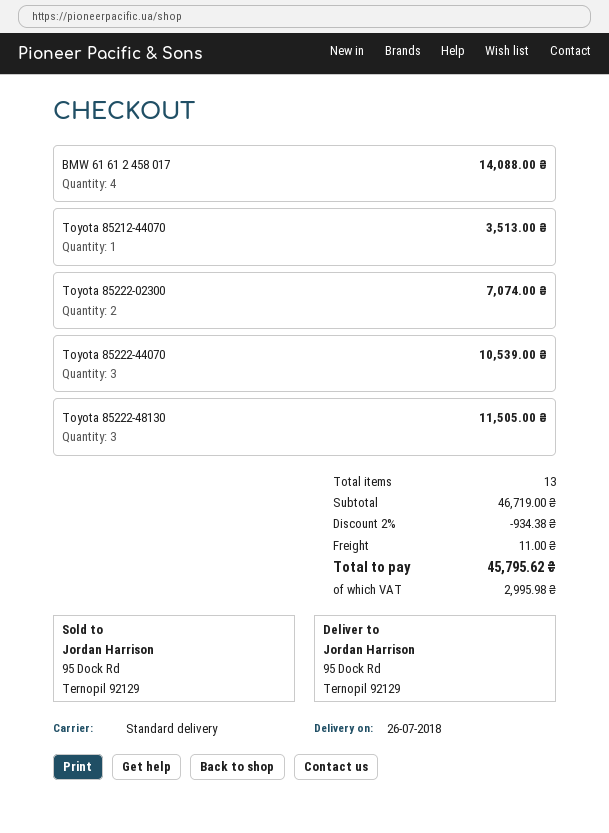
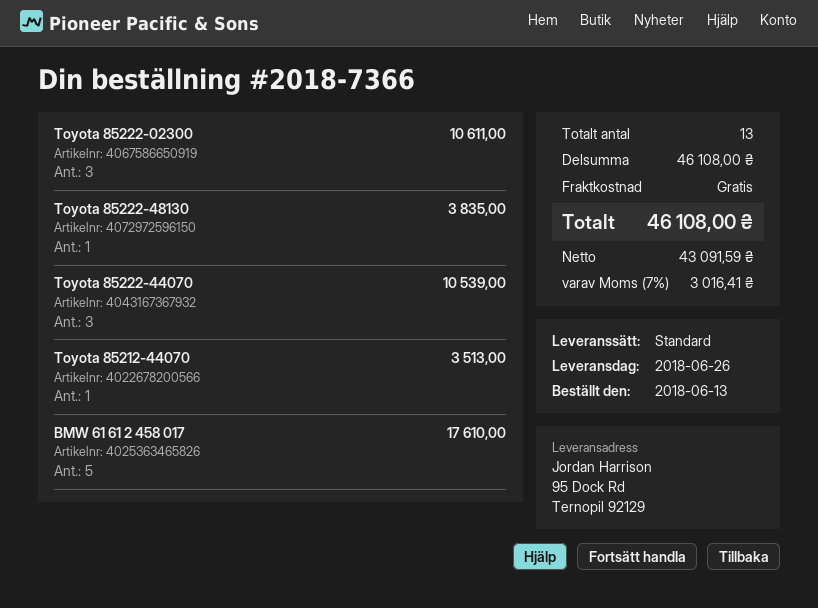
delivery date: 2018-07-26 -> 2018-06-26
BMW 61 61 2 458 017: 4 for 14088.00 -> 5 for 17610.00
Toyota 85222-02300: 2 for 7074.00 -> 3 for 10611.00
Toyota 85222-48130: 3 for 11505.00 -> 1 for 3835.00
subtotal: 46719.00 -> 46108.00
discount: 2% = 934.38 -> none
shipping: 11.00 -> 0.00
tax: 2995.98 -> 3016.41
total: 45795.62 -> 46108.00

